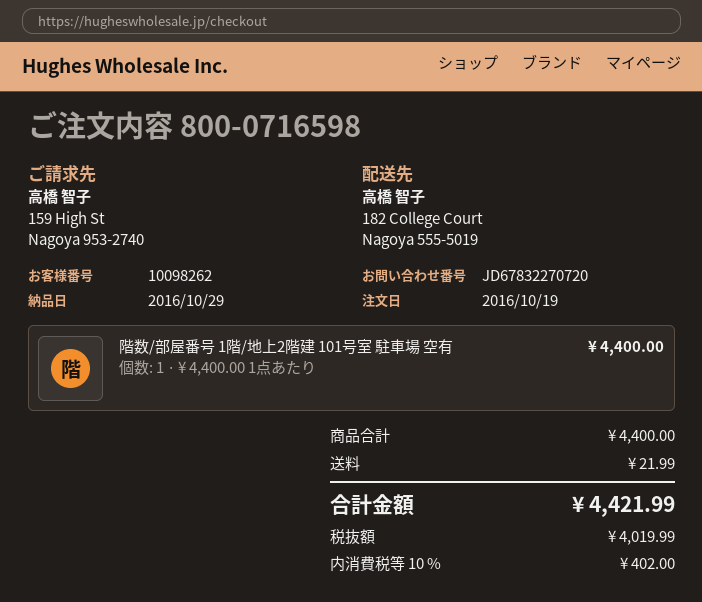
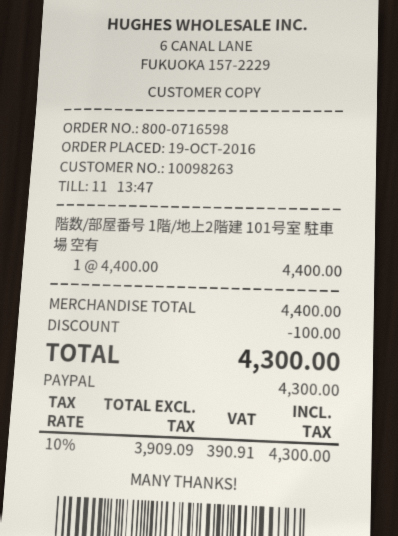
customer number: 10098262 -> 10098263
discount: none -> 100.00
shipping: 21.99 -> none
net: 4019.99 -> 3909.09
tax: 10% = 402.00 -> 10% = 390.91
total: 4421.99 -> 4300.00

